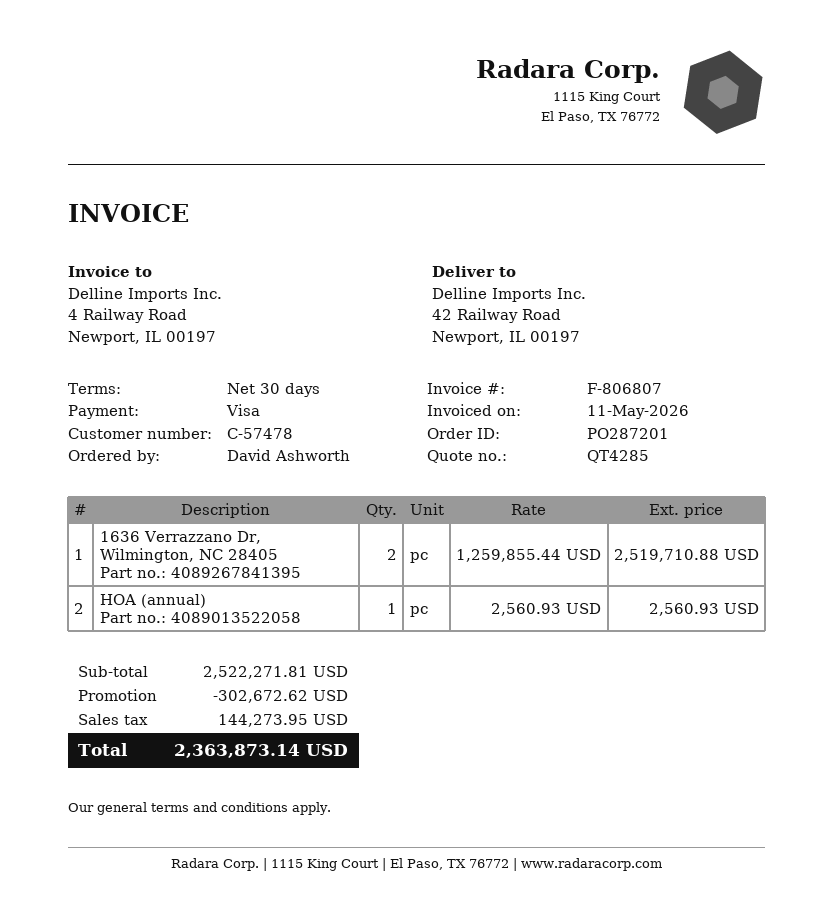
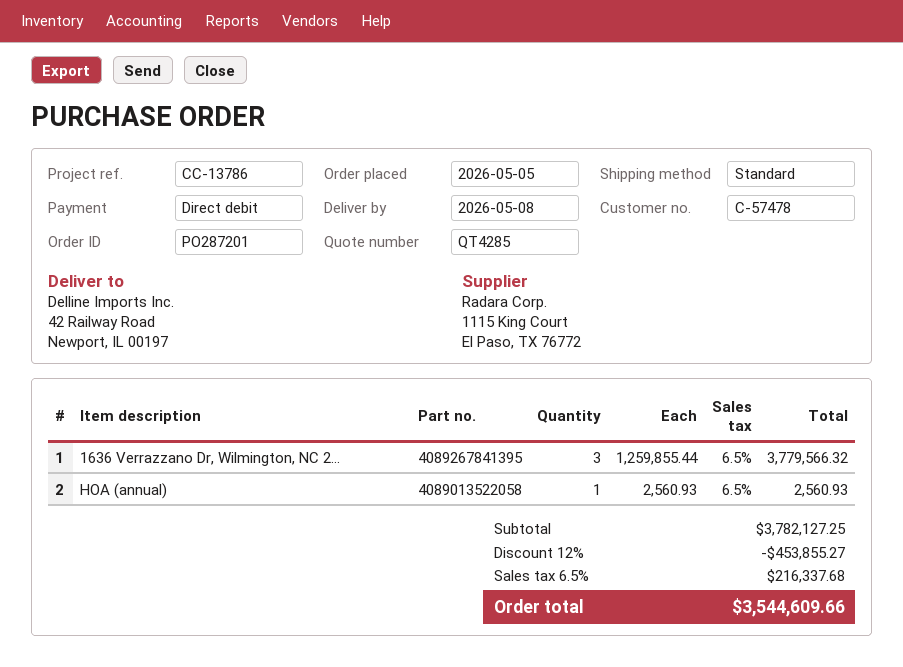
payment method: Visa -> direct debit
1636 Verrazzano Dr, Wilmington, NC 28405: 2 x 1259855.44 = 2519710.88 -> 3 x 1259855.44 = 3779566.32
subtotal: 2522271.81 -> 3782127.25
discount: 302672.62 -> 453855.27
tax: 144273.95 -> 216337.68
total: 2363873.14 -> 3544609.66

